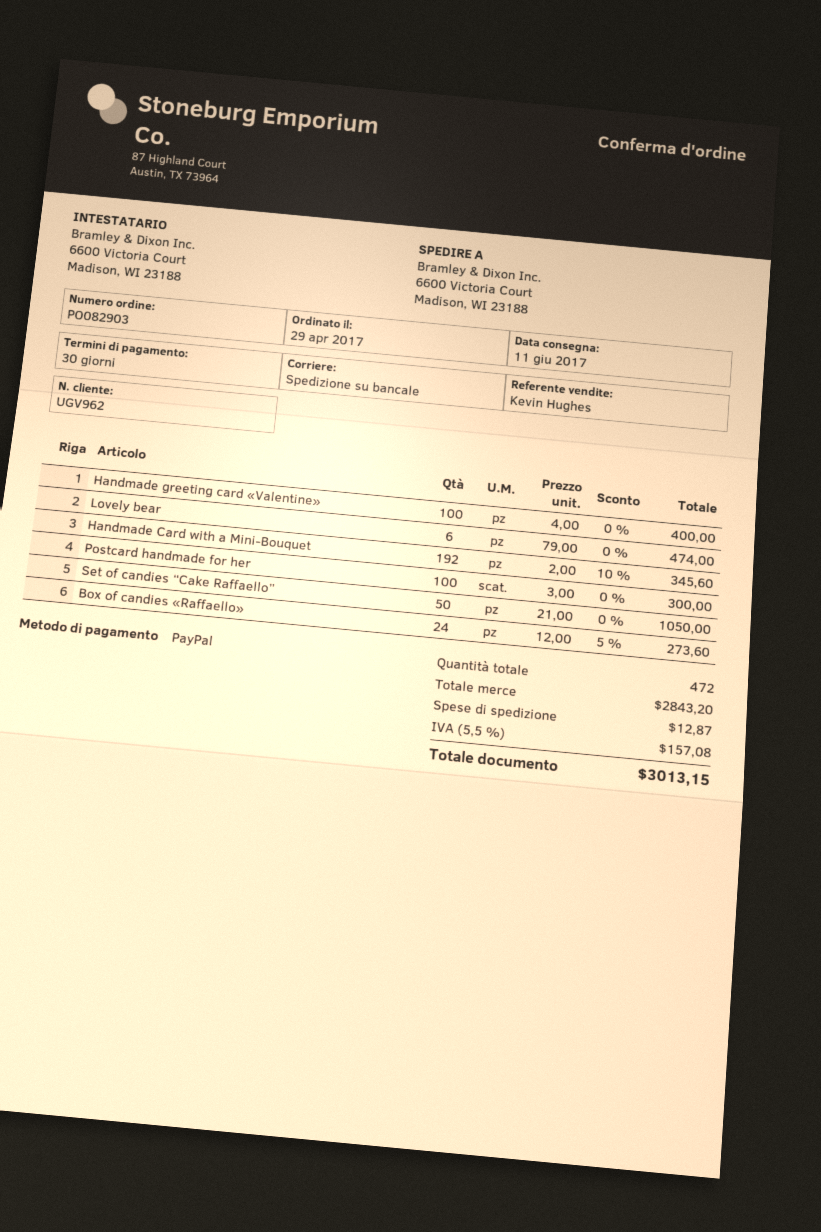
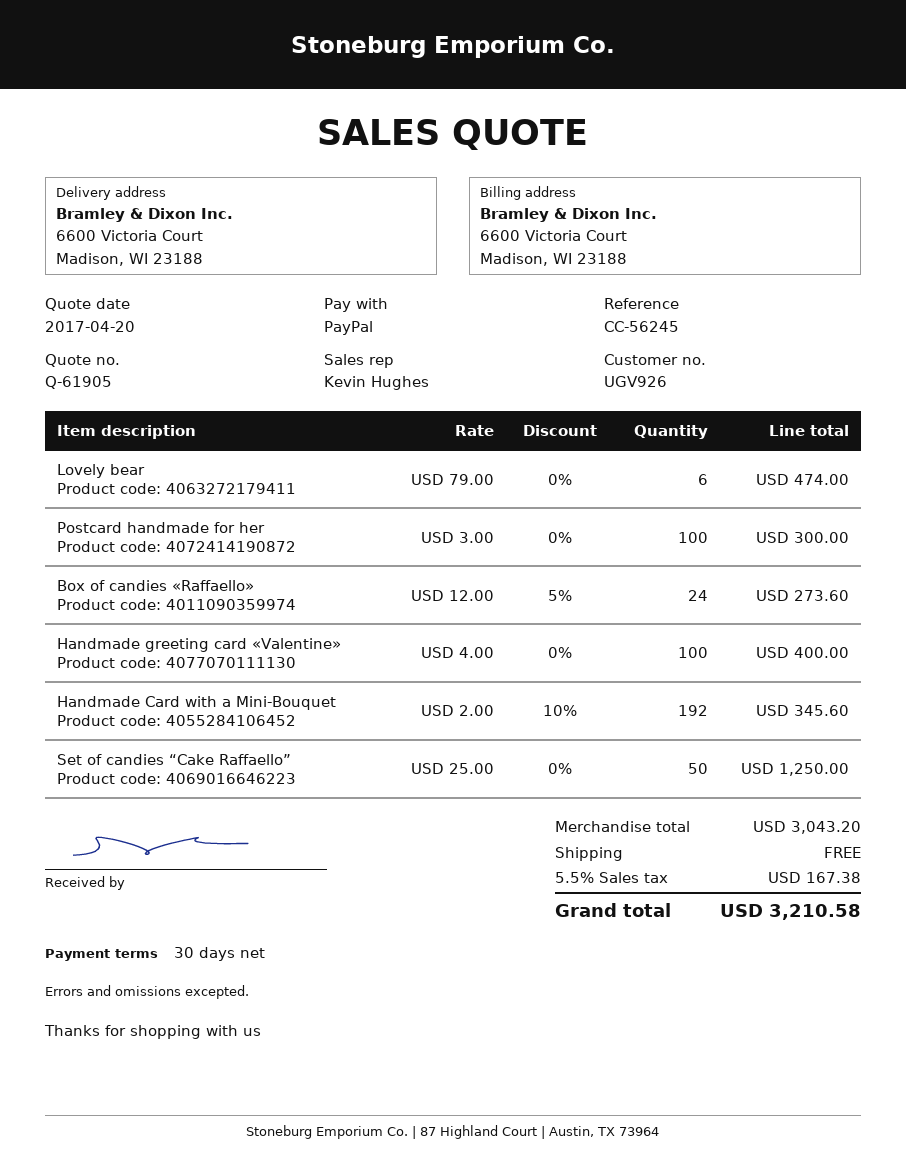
customer number: UGV962 -> UGV926
Set of candies “Cake Raffaello”: 50 x 21.00 = 1050.00 -> 50 x 25.00 = 1250.00
subtotal: 2843.20 -> 3043.20
shipping: 12.87 -> 0.00
tax: 5.5% = 157.08 -> 5.5% = 167.38
total: 3013.15 -> 3210.58

